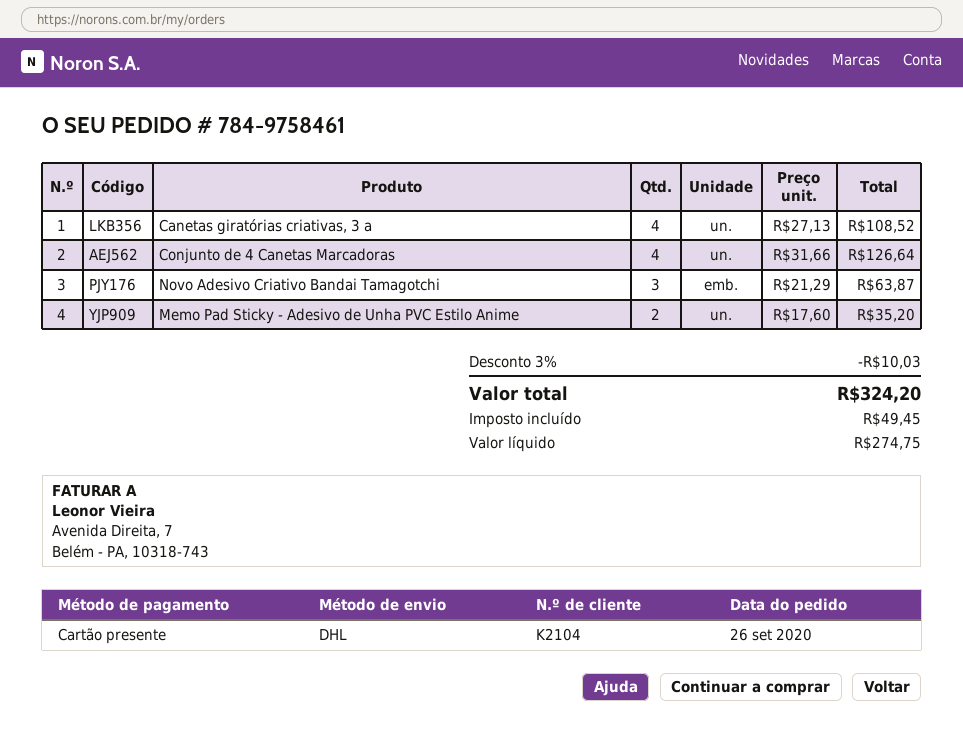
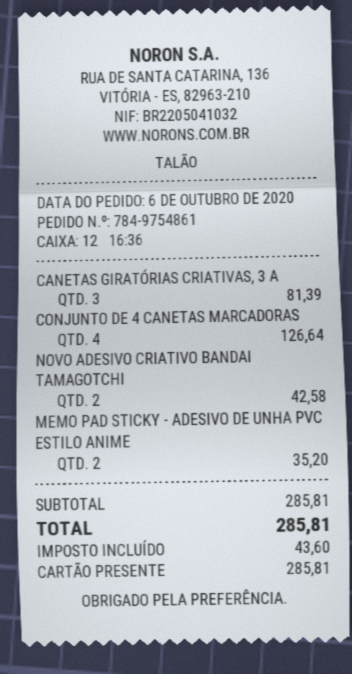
order number: 784-9758461 -> 784-9754861
order date: 2020-09-26 -> 2020-10-06
Canetas giratórias criativas, 3 a: 4 for 108.52 -> 3 for 81.39
Novo Adesivo Criativo Bandai Tamagotchi: 3 for 63.87 -> 2 for 42.58
discount: 3% = 10.03 -> none
tax: 49.45 -> 43.60
total: 324.20 -> 285.81

